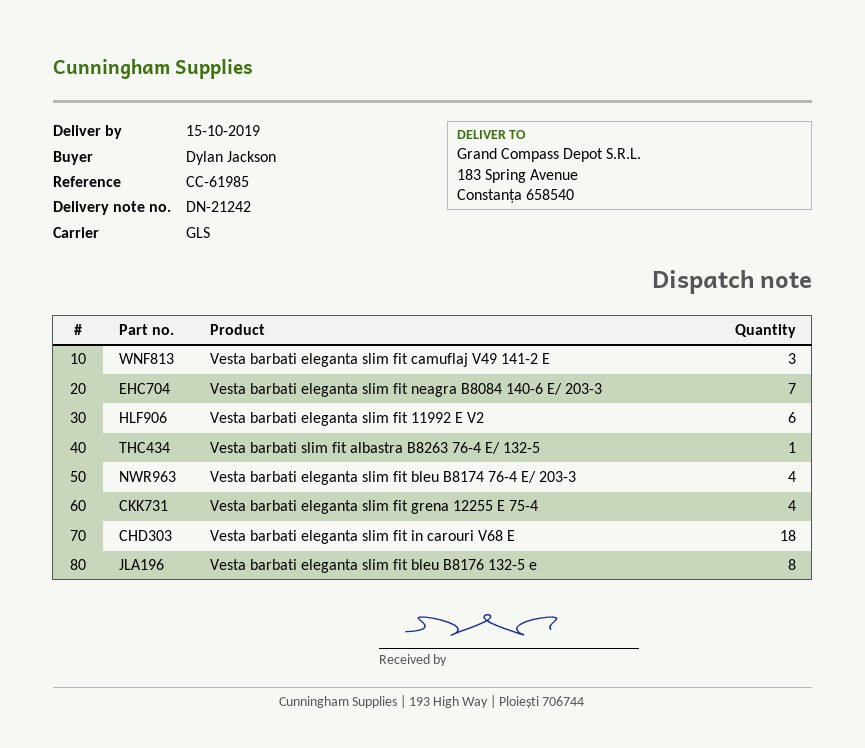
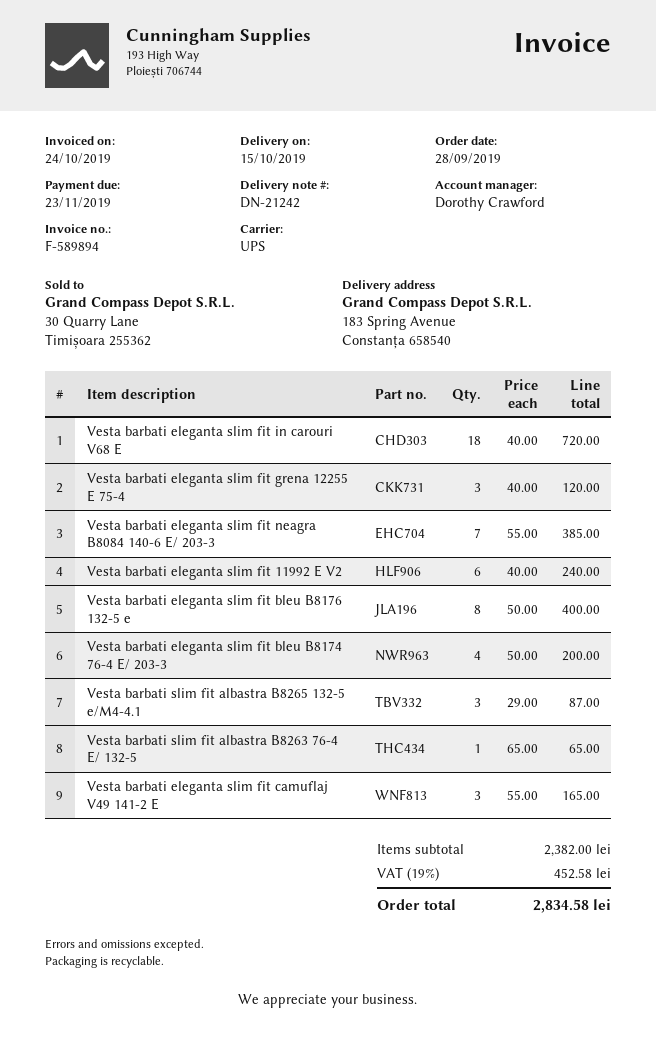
shipping method: GLS -> UPS
Vesta barbati eleganta slim fit grena 12255 E 75-4: 4 -> 3
Vesta barbati slim fit albastra B8265 132-5 e/M4-4.1: none -> 3

